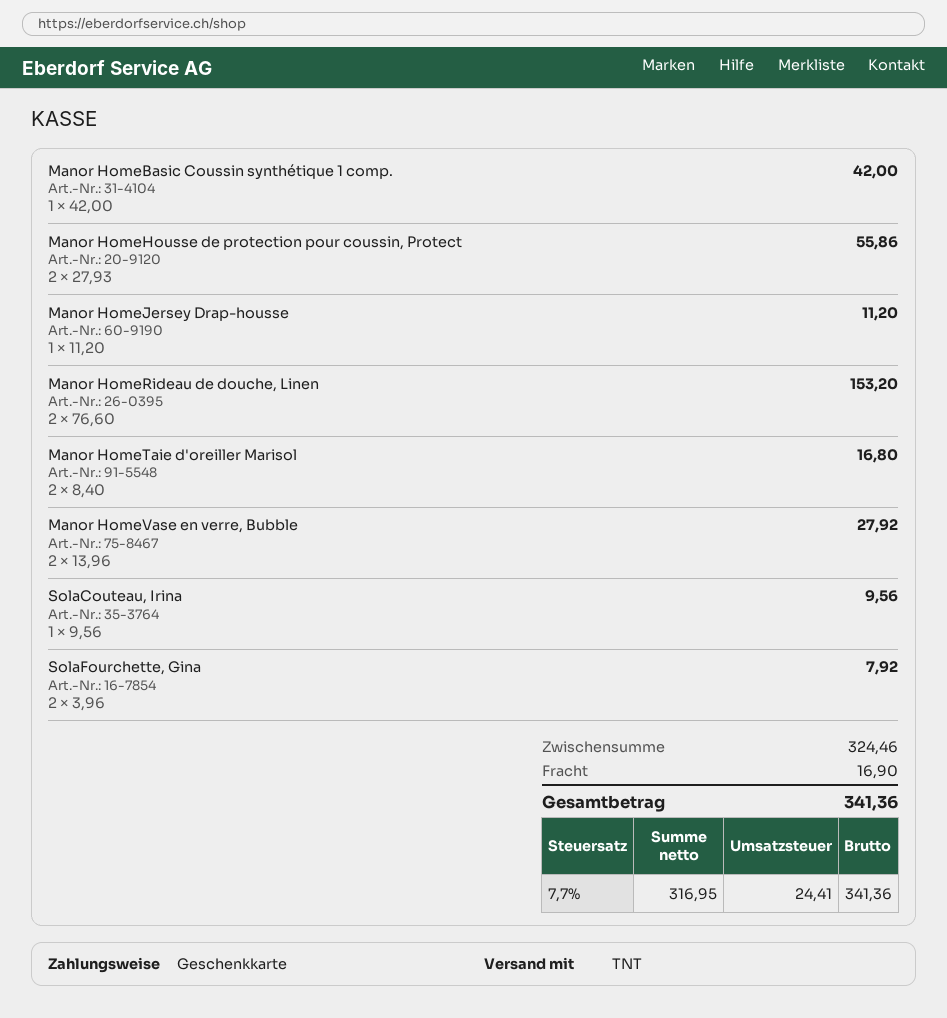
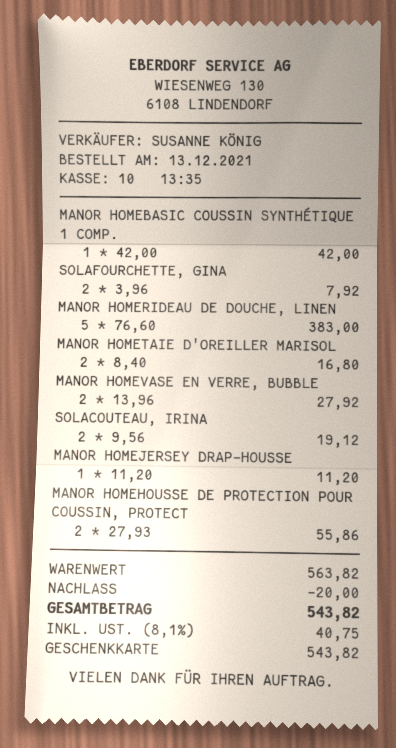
Manor HomeRideau de douche, Linen: 2 x 76.60 = 153.20 -> 5 x 76.60 = 383.00
SolaCouteau, Irina: 1 x 9.56 = 9.56 -> 2 x 9.56 = 19.12
subtotal: 324.46 -> 563.82
discount: none -> 20.00
shipping: 16.90 -> none
tax: 7.7% = 24.41 -> 8.1% = 40.75
total: 341.36 -> 543.82

